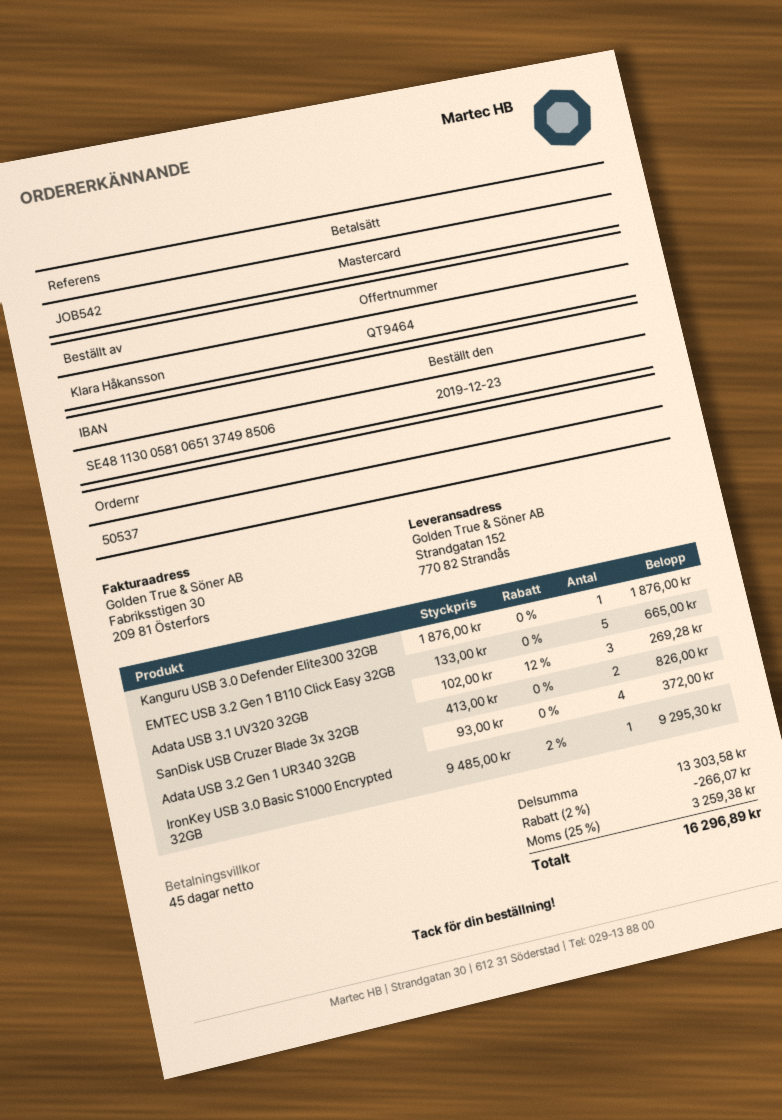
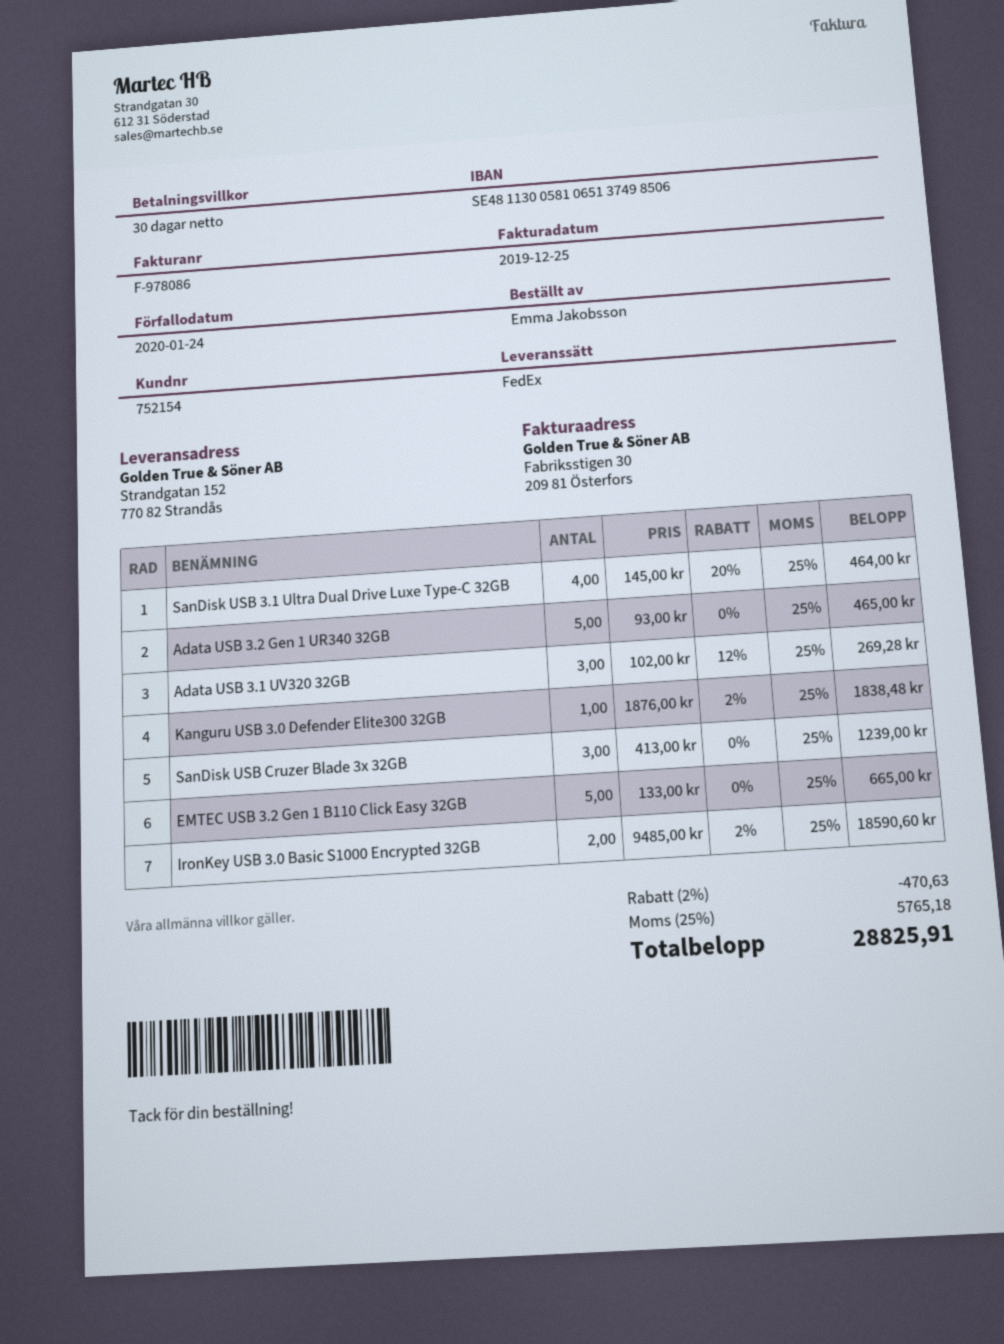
payment terms: 45 days -> 30 days
ordered by: Klara Håkansson -> Emma Jakobsson
Kanguru USB 3.0 Defender Elite300 32GB: 1 x 1876.00 = 1876.00 -> 1 x 1876.00 - 2% = 1838.48
SanDisk USB Cruzer Blade 3x 32GB: 2 x 413.00 = 826.00 -> 3 x 413.00 = 1239.00
Adata USB 3.2 Gen 1 UR340 32GB: 4 x 93.00 = 372.00 -> 5 x 93.00 = 465.00
IronKey USB 3.0 Basic S1000 Encrypted 32GB: 1 x 9485.00 - 2% = 9295.30 -> 2 x 9485.00 - 2% = 18590.60
SanDisk USB 3.1 Ultra Dual Drive Luxe Type-C 32GB: none -> 4 x 145.00 - 20% = 464.00
discount: 2% = 266.07 -> 2% = 470.63
tax: 25% = 3259.38 -> 25% = 5765.18
total: 16296.89 -> 28825.91

